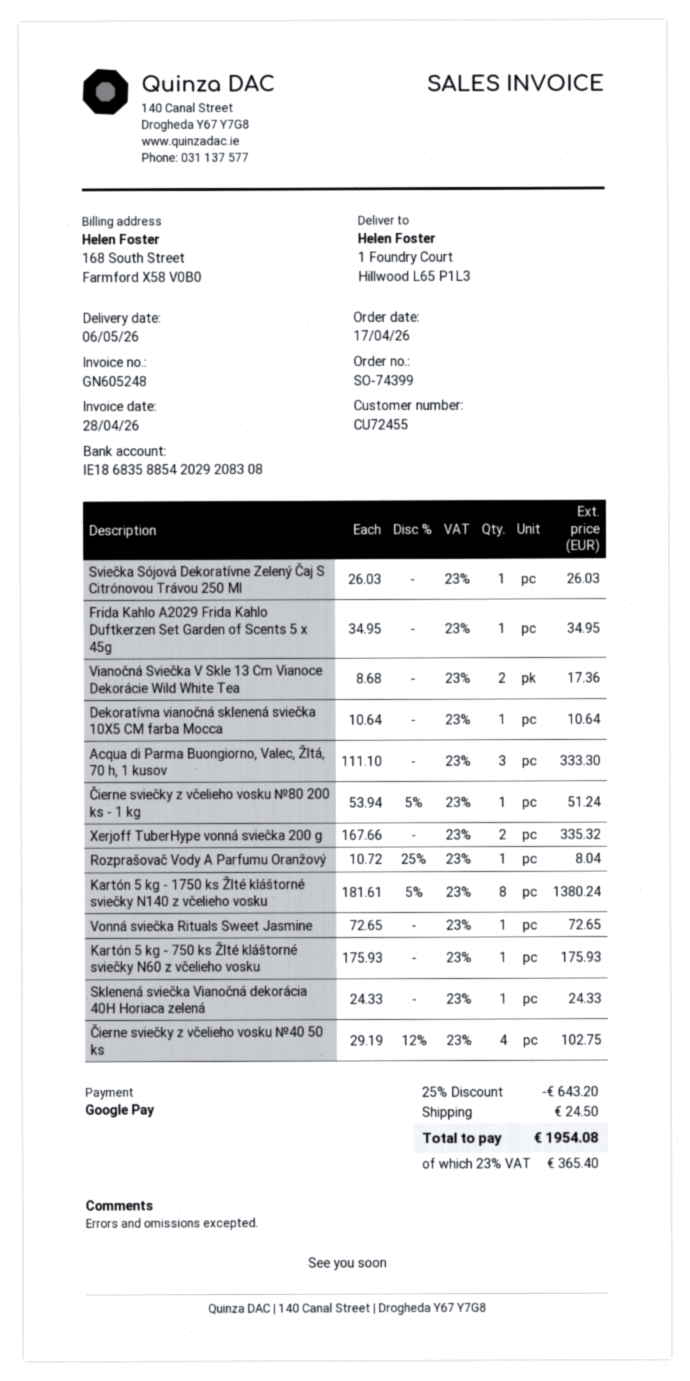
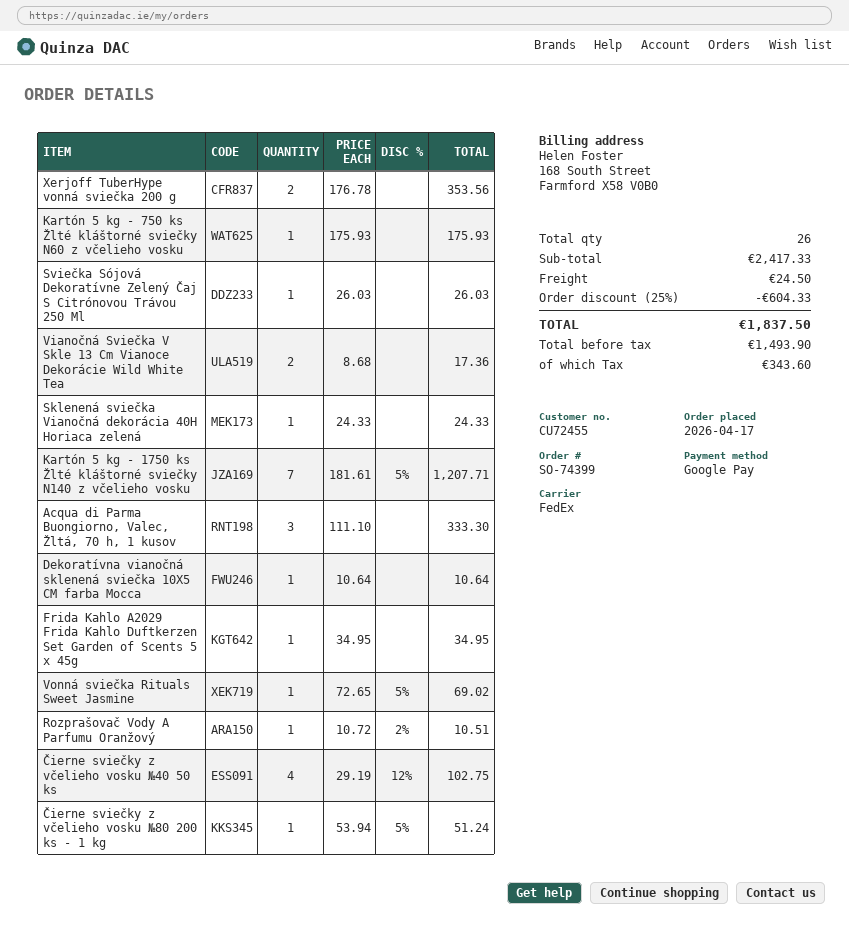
Xerjoff TuberHype vonná sviečka 200 g: 2 x 167.66 = 335.32 -> 2 x 176.78 = 353.56
Rozprašovač Vody A Parfumu Oranžový: 1 x 10.72 - 25% = 8.04 -> 1 x 10.72 - 2% = 10.51
Kartón 5 kg - 1750 ks Žlté kláštorné sviečky N140 z včelieho vosku: 8 x 181.61 - 5% = 1380.24 -> 7 x 181.61 - 5% = 1207.71
Vonná sviečka Rituals Sweet Jasmine: 1 x 72.65 = 72.65 -> 1 x 72.65 - 5% = 69.02
discount: 25% = 643.20 -> 25% = 604.33
tax: 365.40 -> 343.60
total: 1954.08 -> 1837.50

